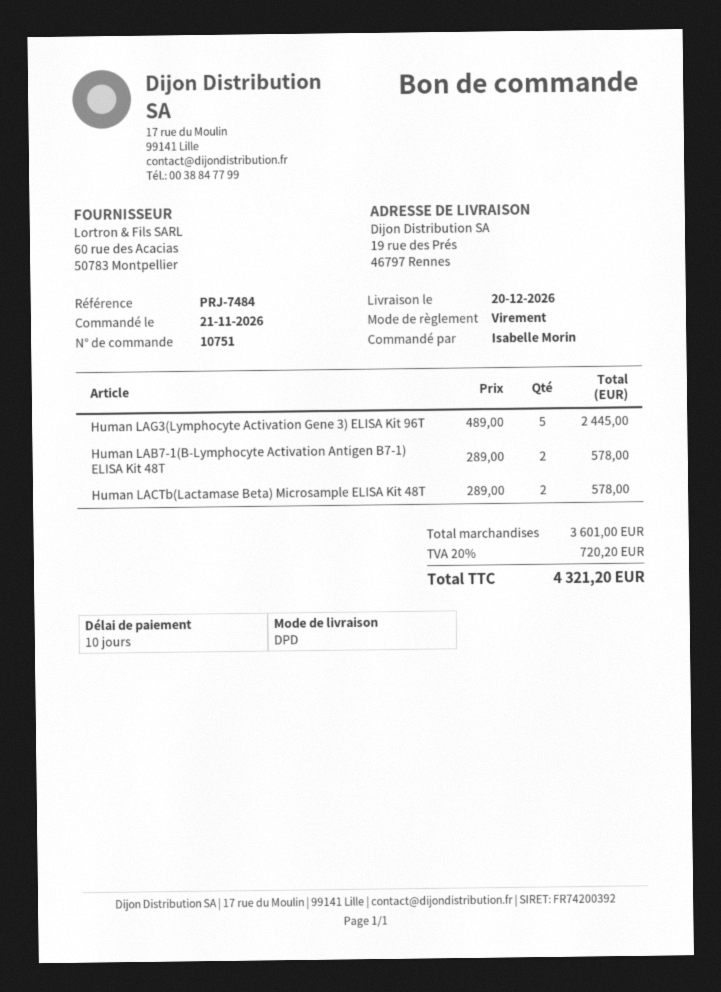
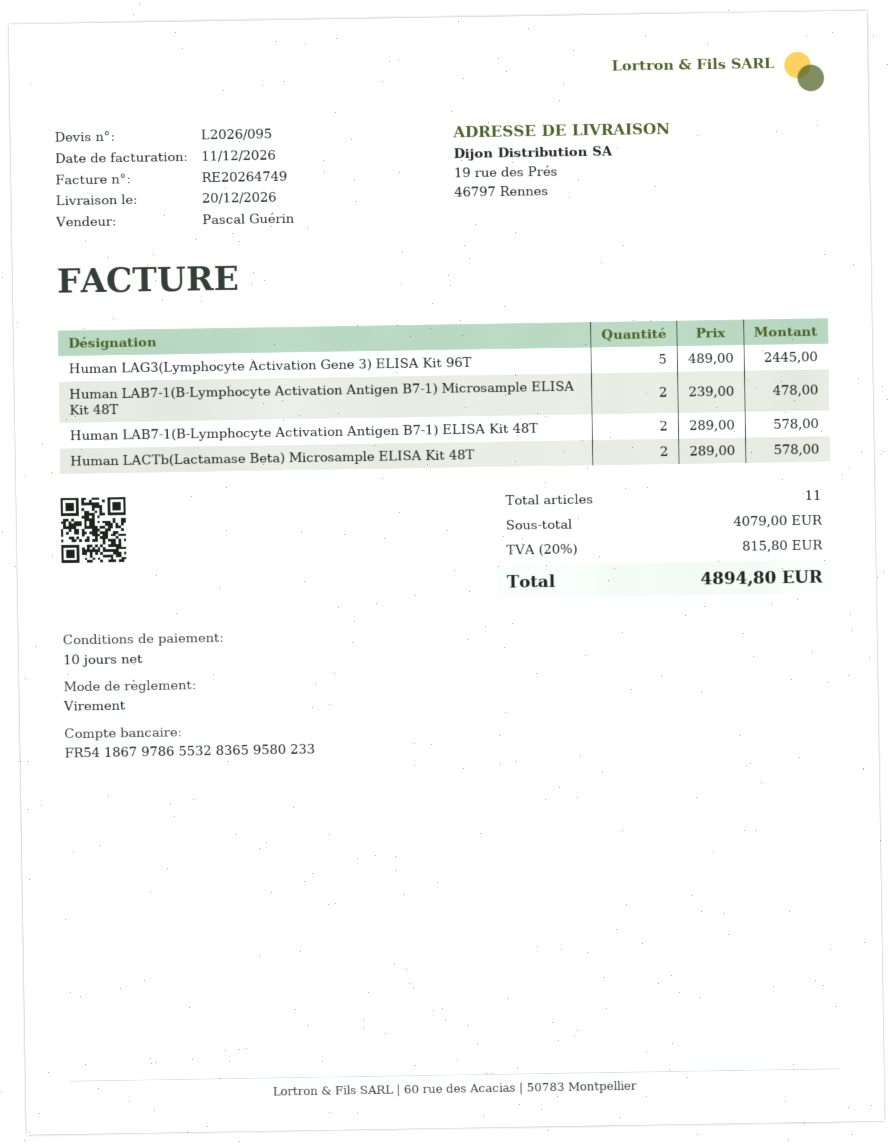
Human LAB7-1(B-Lymphocyte Activation Antigen B7-1) Microsample ELISA Kit 48T: none -> 2 x 239.00 = 478.00
subtotal: 3601.00 -> 4079.00
tax: 20% = 720.20 -> 20% = 815.80
total: 4321.20 -> 4894.80

